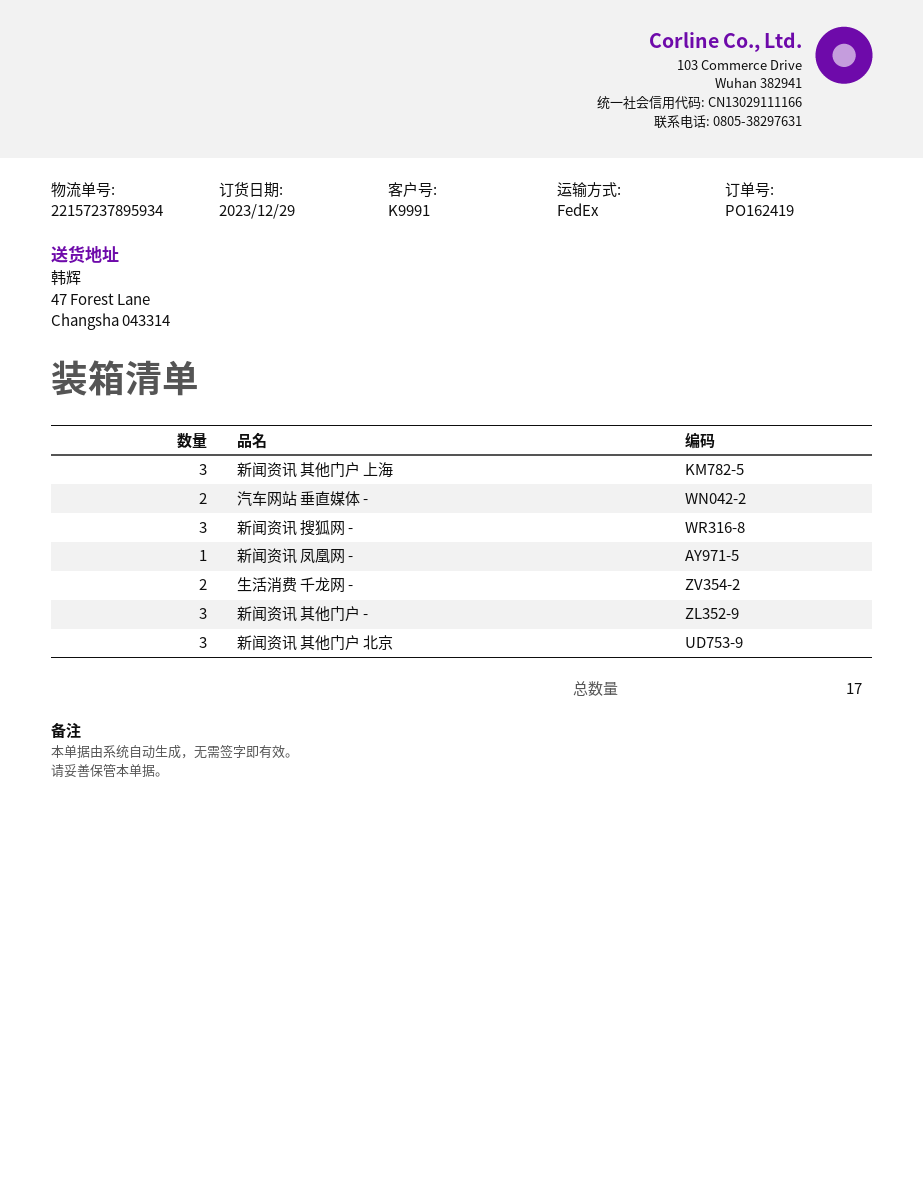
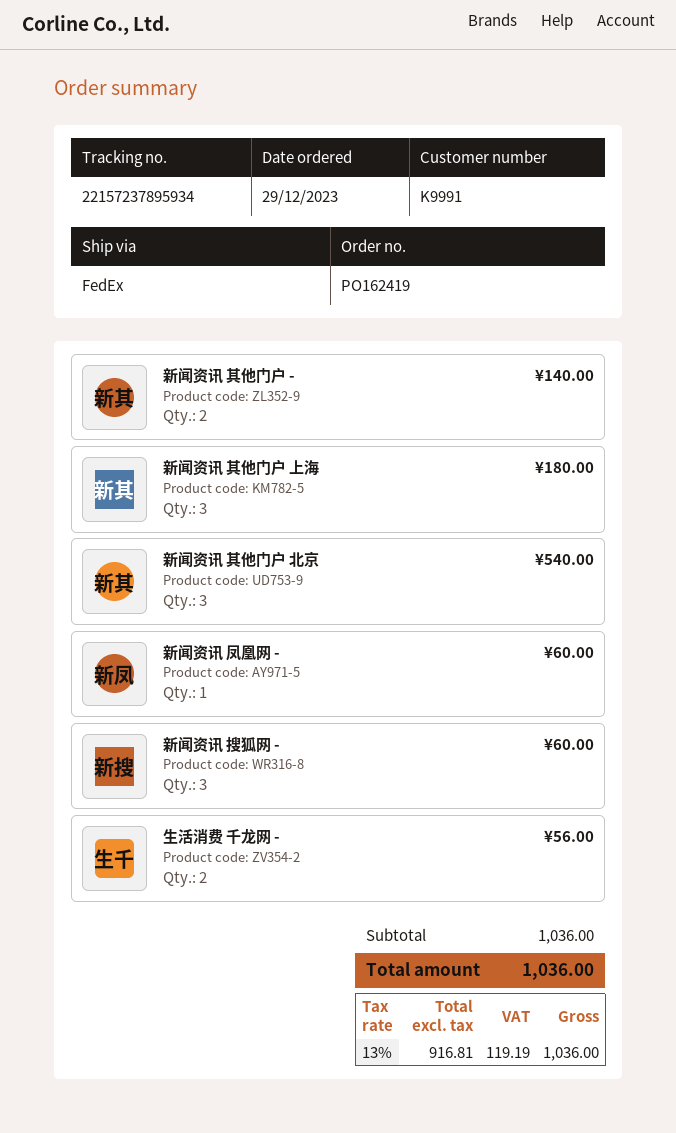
汽车网站 垂直媒体 -: 2 -> none
新闻资讯 其他门户 -: 3 -> 2

